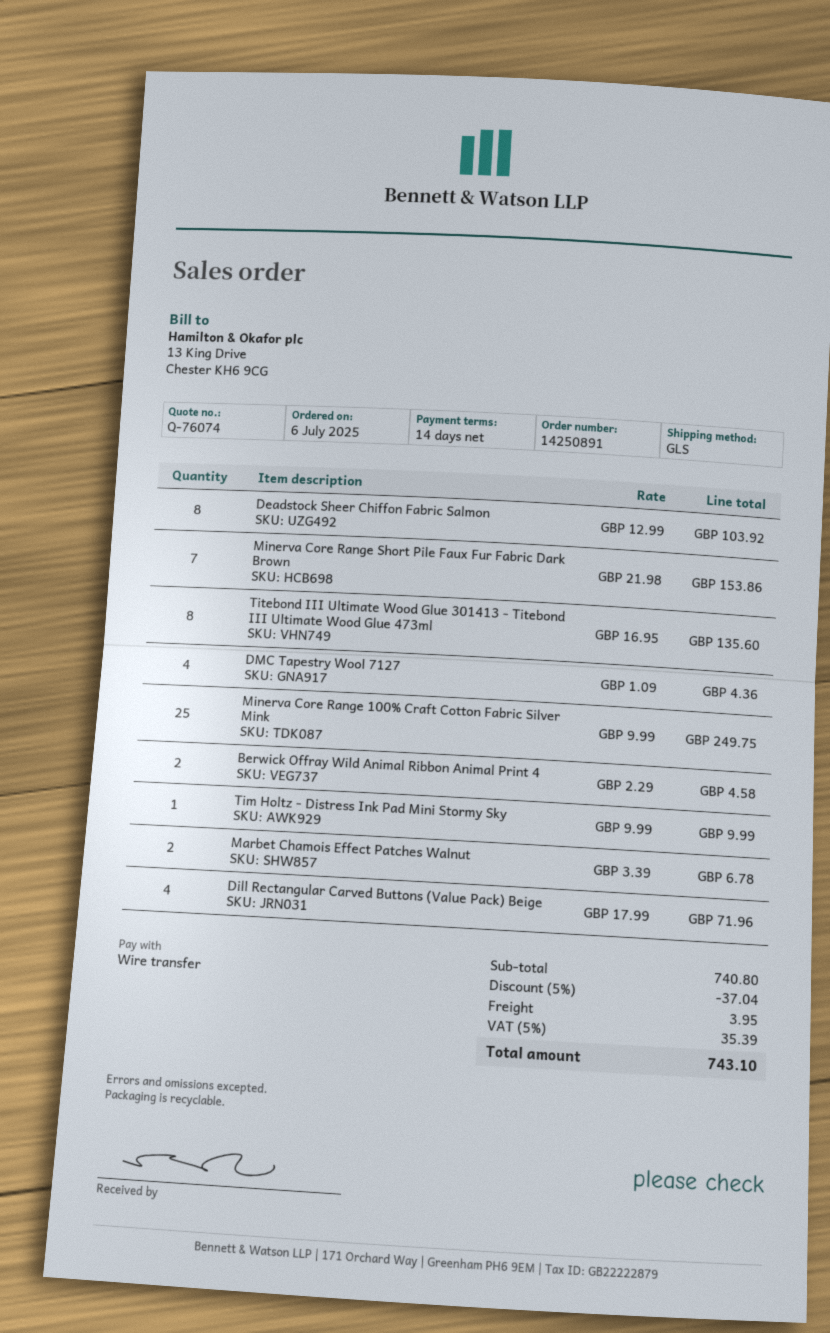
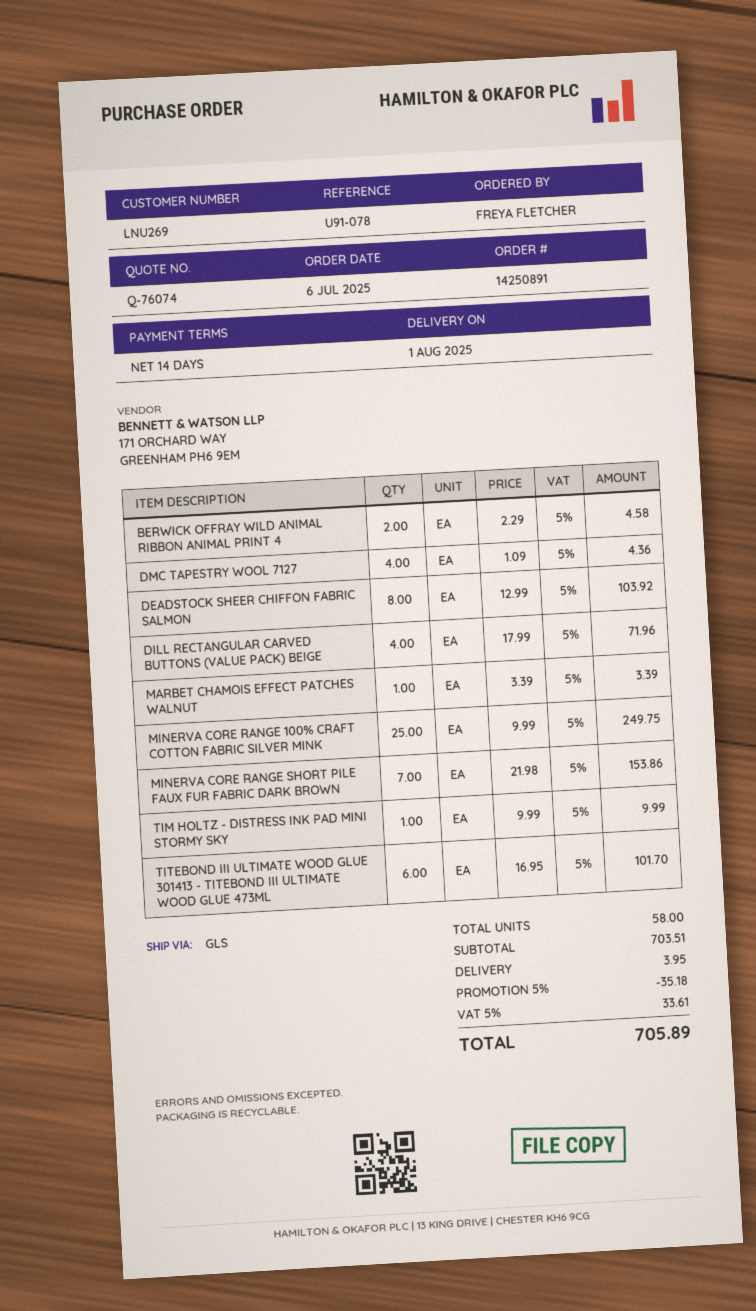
Titebond III Ultimate Wood Glue 301413 - Titebond III Ultimate Wood Glue 473ml: 8 x 16.95 = 135.60 -> 6 x 16.95 = 101.70
Marbet Chamois Effect Patches Walnut: 2 x 3.39 = 6.78 -> 1 x 3.39 = 3.39
subtotal: 740.80 -> 703.51
discount: 5% = 37.04 -> 5% = 35.18
tax: 5% = 35.39 -> 5% = 33.61
total: 743.10 -> 705.89

